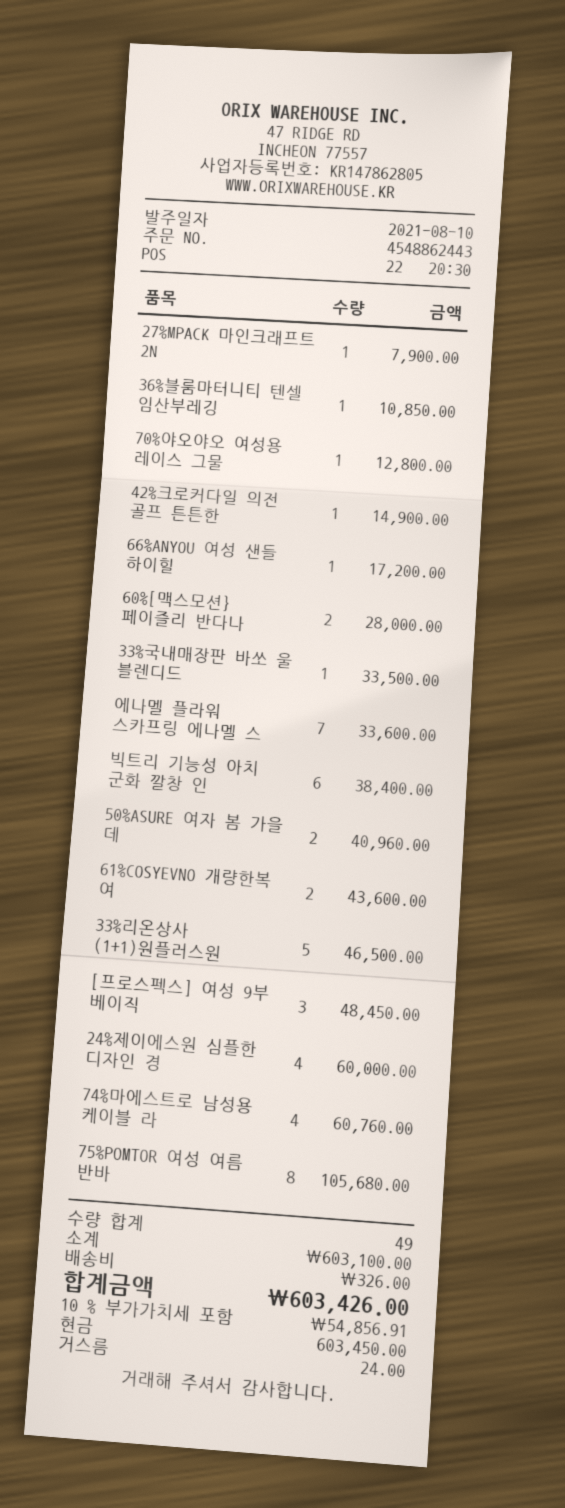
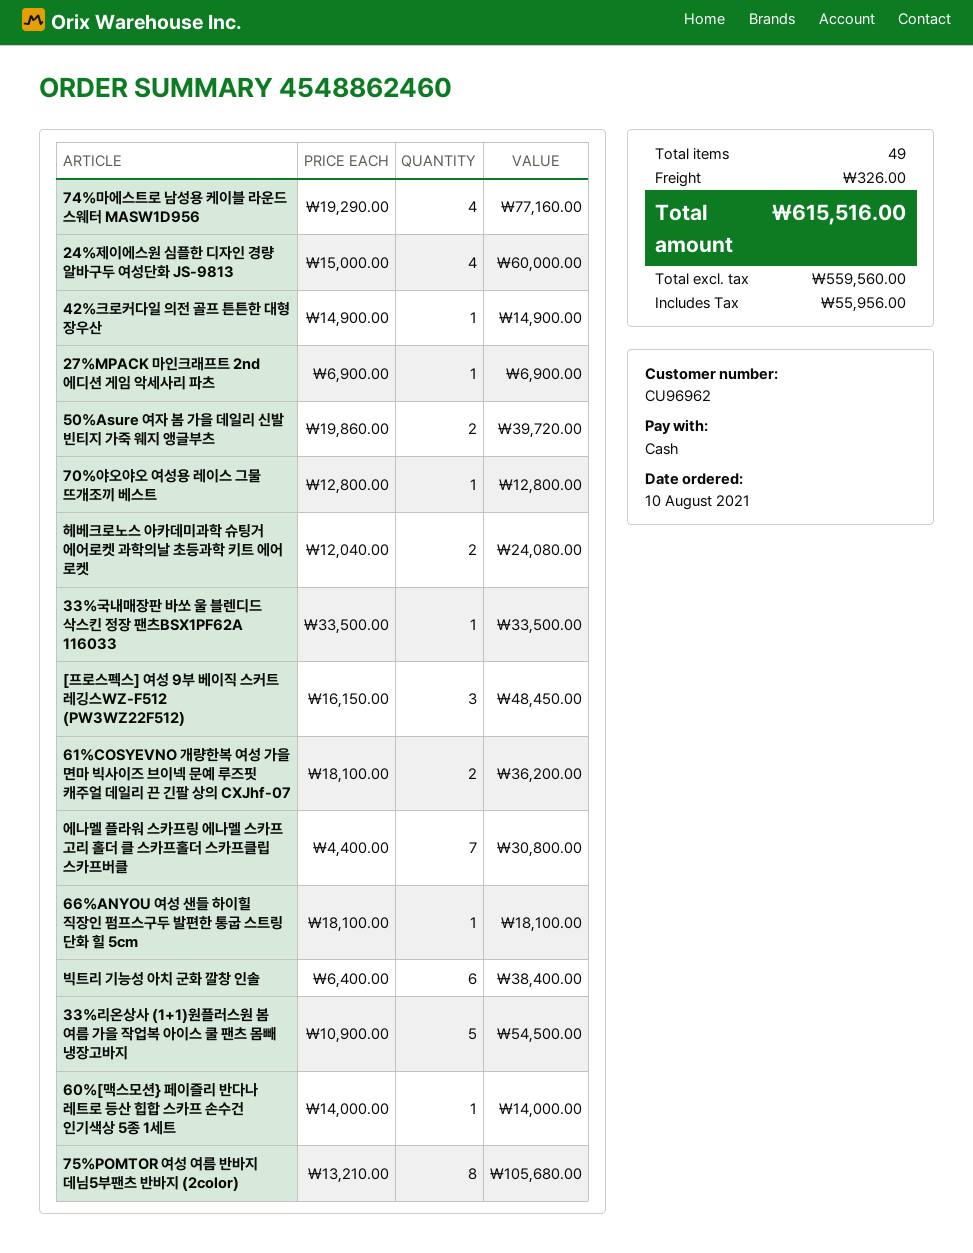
order number: 4548862443 -> 4548862460
27%MPACK 마인크래프트 2N: 1 for 7900.00 -> 1 for 6900.00
36%블룸마터니티 텐셀 임산부레깅: 1 for 10850.00 -> none
66%ANYOU 여성 샌들 하이힐: 1 for 17200.00 -> 1 for 18100.00
60%[맥스모션} 페이즐리 반다나: 2 for 28000.00 -> 1 for 14000.00
에나멜 플라워 스카프링 에나멜 스: 7 for 33600.00 -> 7 for 30800.00
50%ASURE 여자 봄 가을 데: 2 for 40960.00 -> 2 for 39720.00
61%COSYEVNO 개량한복 여: 2 for 43600.00 -> 2 for 36200.00
33%리온상사 (1+1)원플러스원: 5 for 46500.00 -> 5 for 54500.00
74%마에스트로 남성용 케이블 라: 4 for 60760.00 -> 4 for 77160.00
헤베크로노스 아카데미과학 슈팅거 에어로켓 과학의날 초등과학 키트 에어 로켓: none -> 2 for 24080.00
tax: 54856.91 -> 55956.00
total: 603426.00 -> 615516.00

